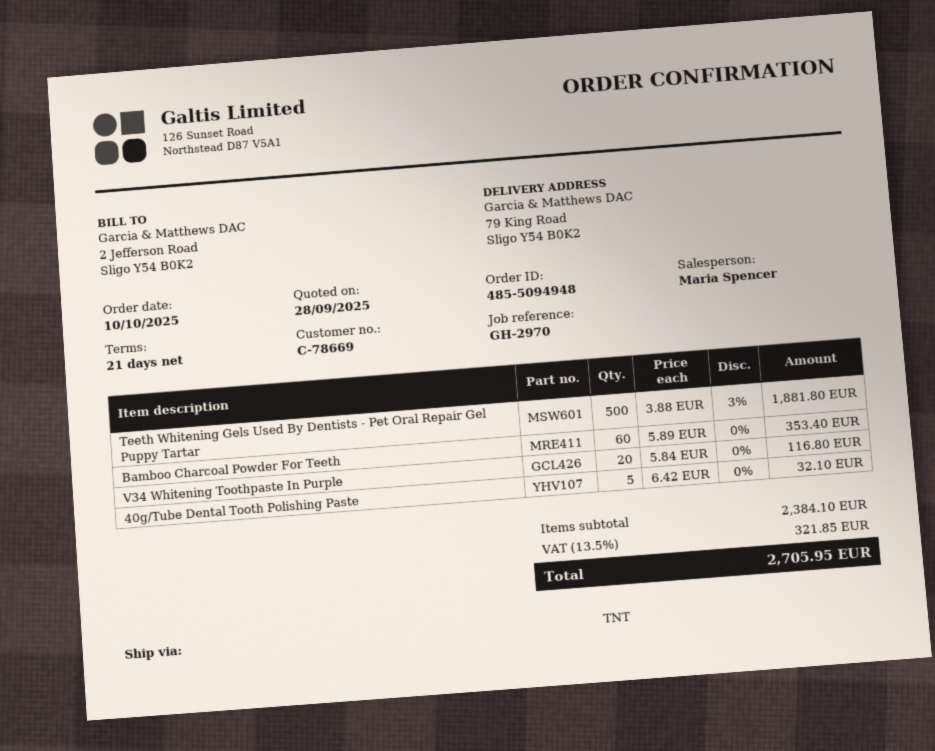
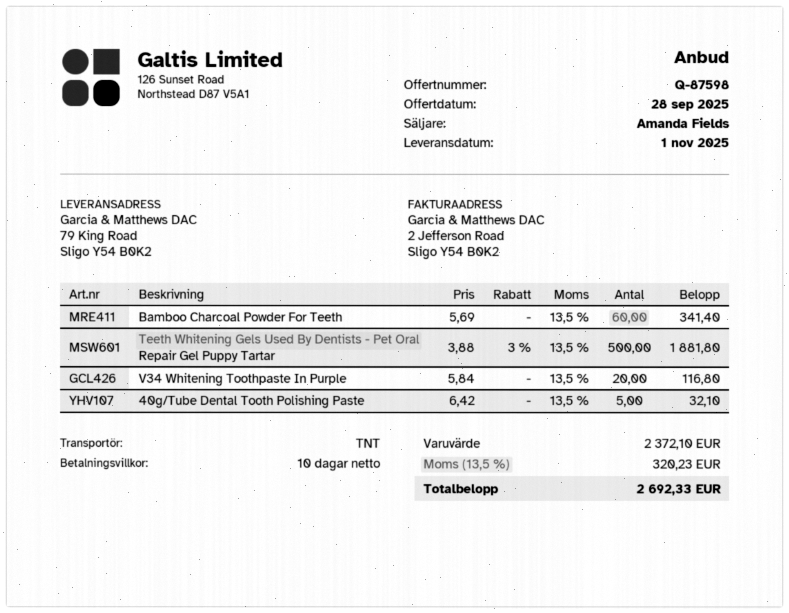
payment terms: 21 days -> 10 days
sales rep: Maria Spencer -> Amanda Fields
Bamboo Charcoal Powder For Teeth: 60 x 5.89 = 353.40 -> 60 x 5.69 = 341.40
subtotal: 2384.10 -> 2372.10
tax: 13.5% = 321.85 -> 13.5% = 320.23
total: 2705.95 -> 2692.33

